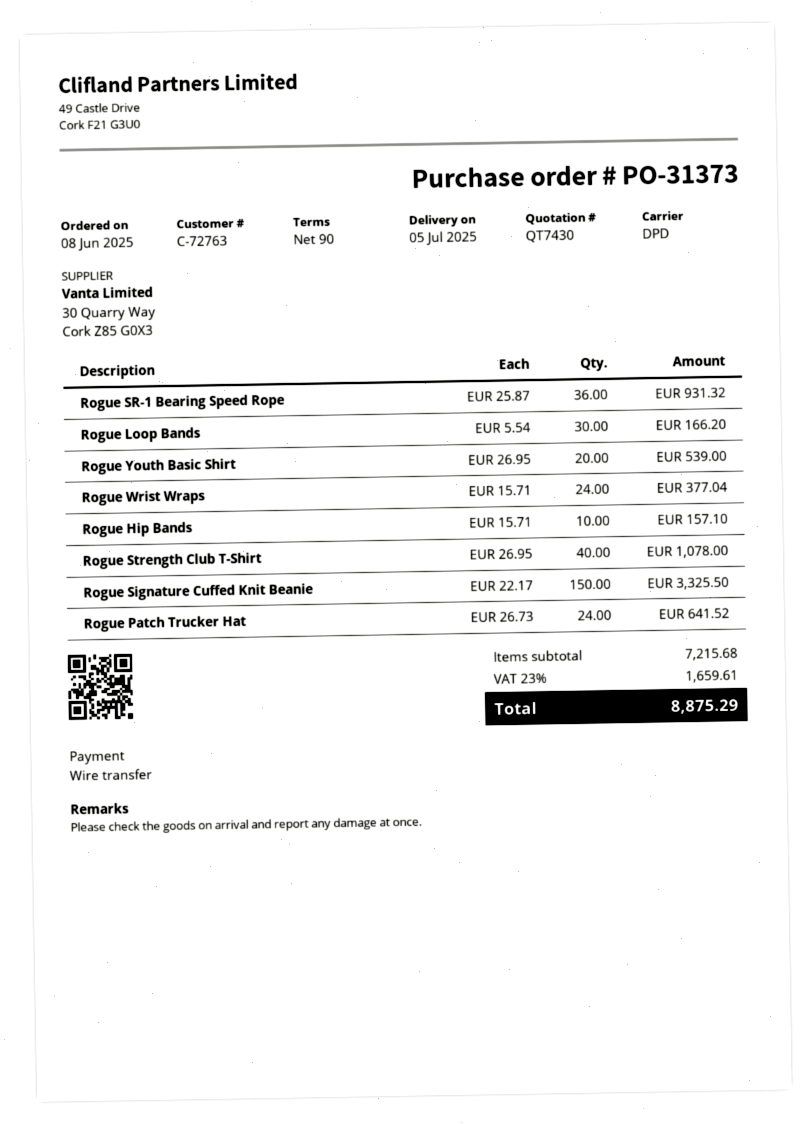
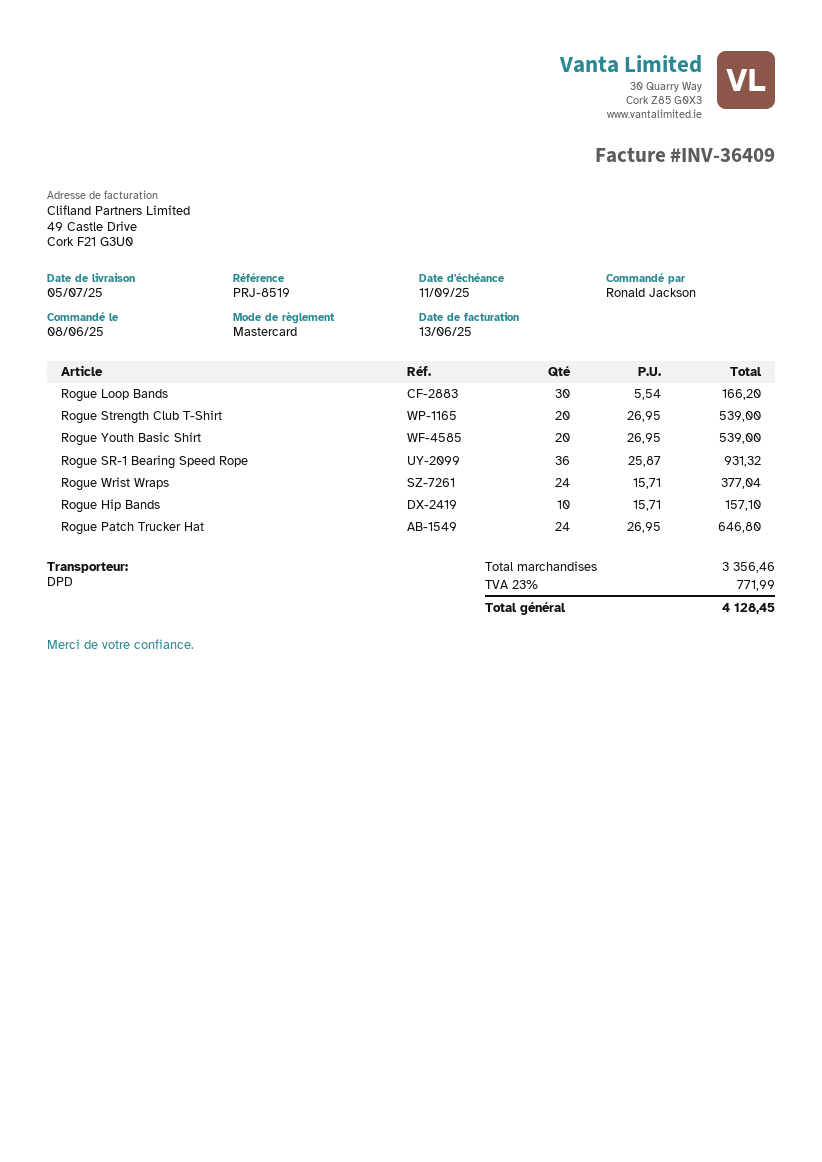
payment method: bank transfer -> Mastercard
Rogue Strength Club T-Shirt: 40 x 26.95 = 1078.00 -> 20 x 26.95 = 539.00
Rogue Signature Cuffed Knit Beanie: 150 x 22.17 = 3325.50 -> none
Rogue Patch Trucker Hat: 24 x 26.73 = 641.52 -> 24 x 26.95 = 646.80
subtotal: 7215.68 -> 3356.46
tax: 23% = 1659.61 -> 23% = 771.99
total: 8875.29 -> 4128.45

